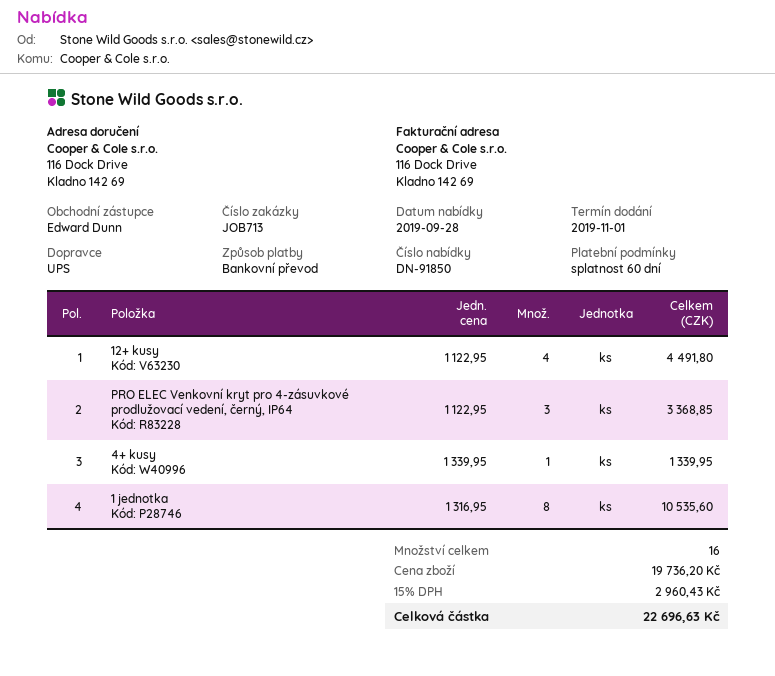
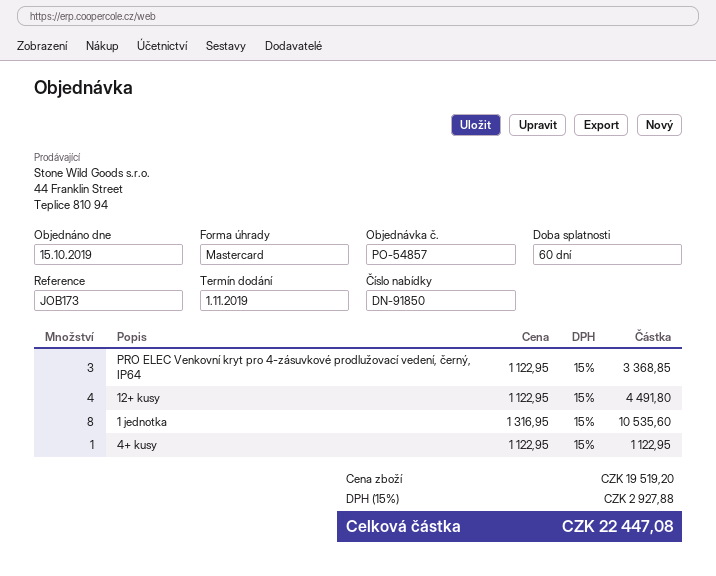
reference: JOB713 -> JOB173
payment method: bank transfer -> Mastercard
4+ kusy: 1 x 1339.95 = 1339.95 -> 1 x 1122.95 = 1122.95
subtotal: 19736.20 -> 19519.20
tax: 15% = 2960.43 -> 15% = 2927.88
total: 22696.63 -> 22447.08

